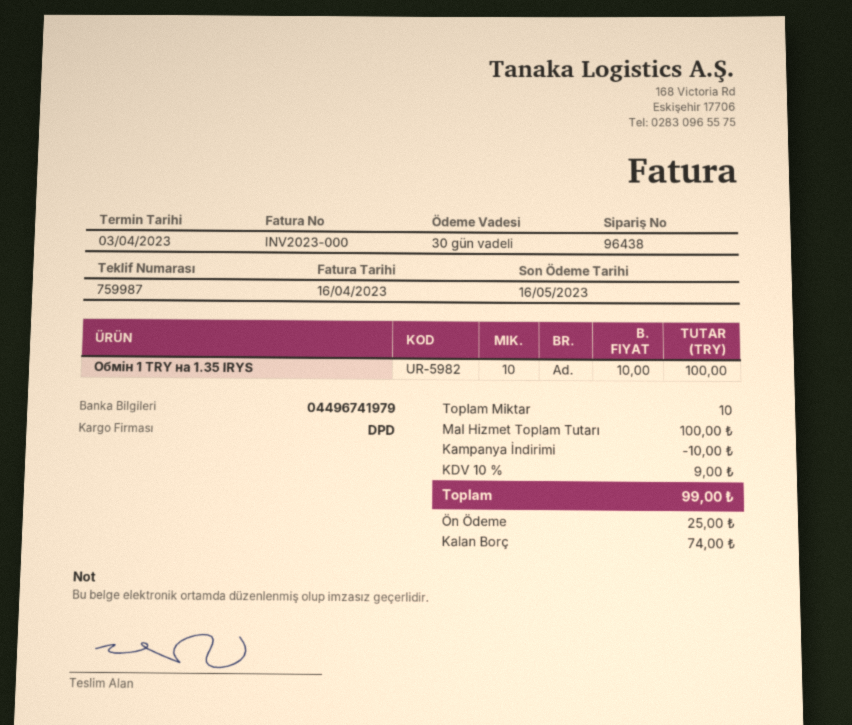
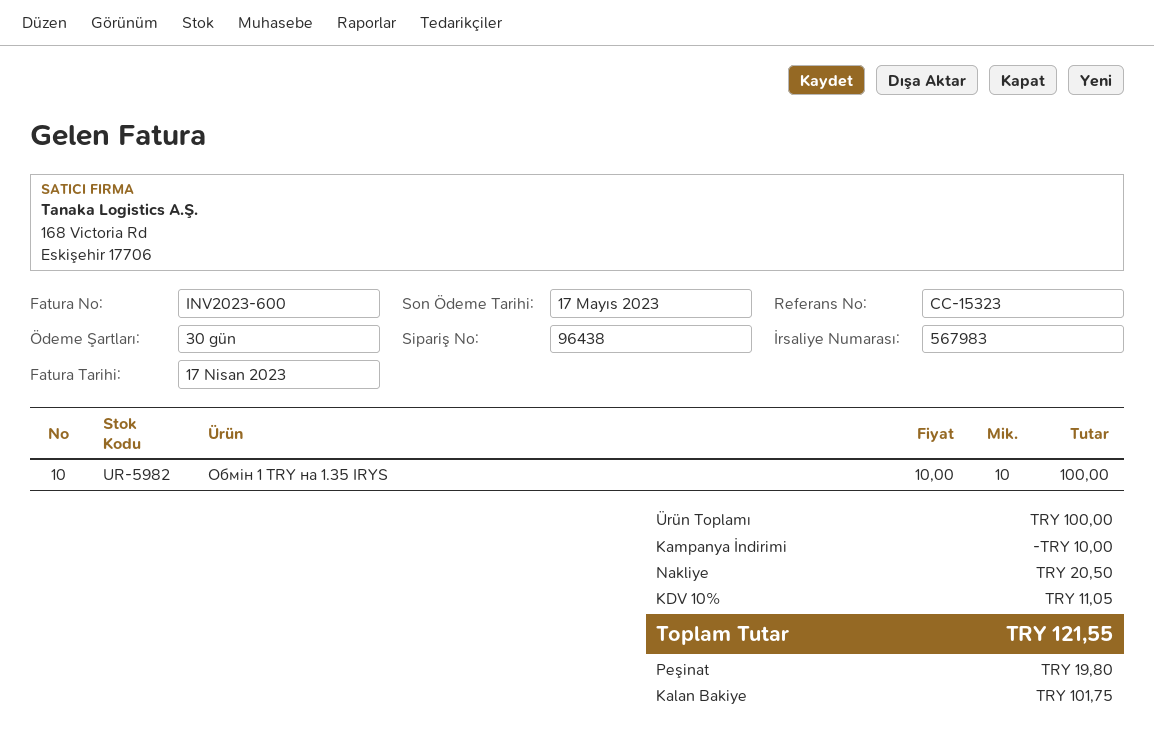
invoice number: INV2023-000 -> INV2023-600
invoice date: 2023-04-16 -> 2023-04-17
due date: 2023-05-16 -> 2023-05-17
shipping: none -> 20.50
tax: 10% = 9.00 -> 10% = 11.05
total: 99.00 -> 121.55
deposit: 25.00 -> 19.80
balance: 74.00 -> 101.75

